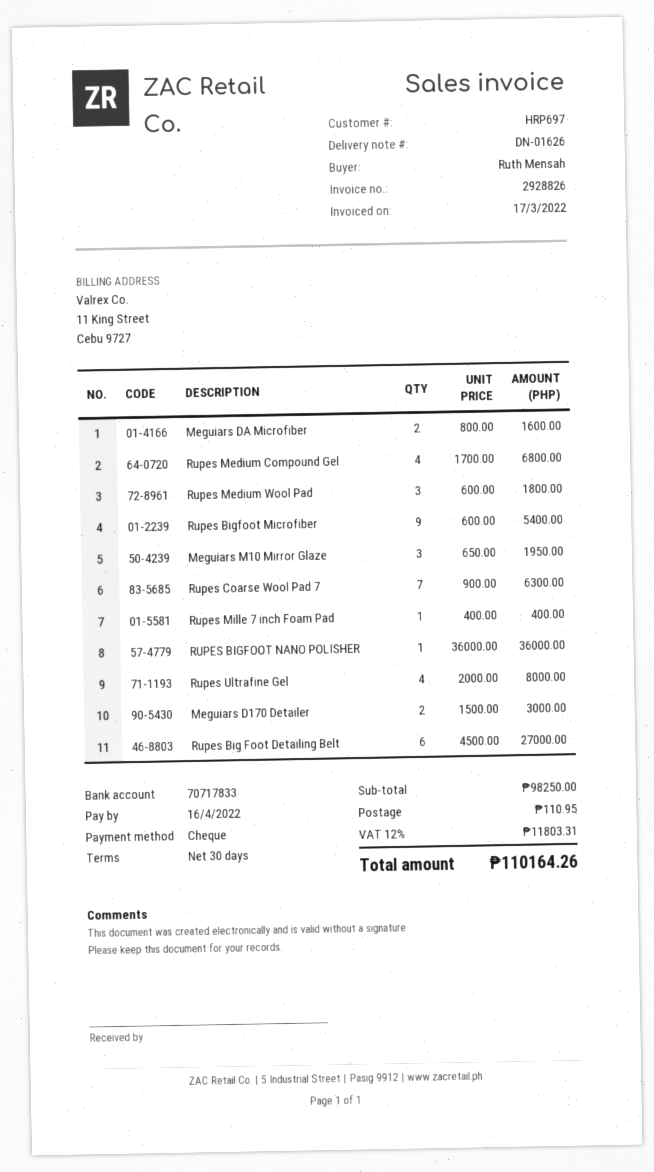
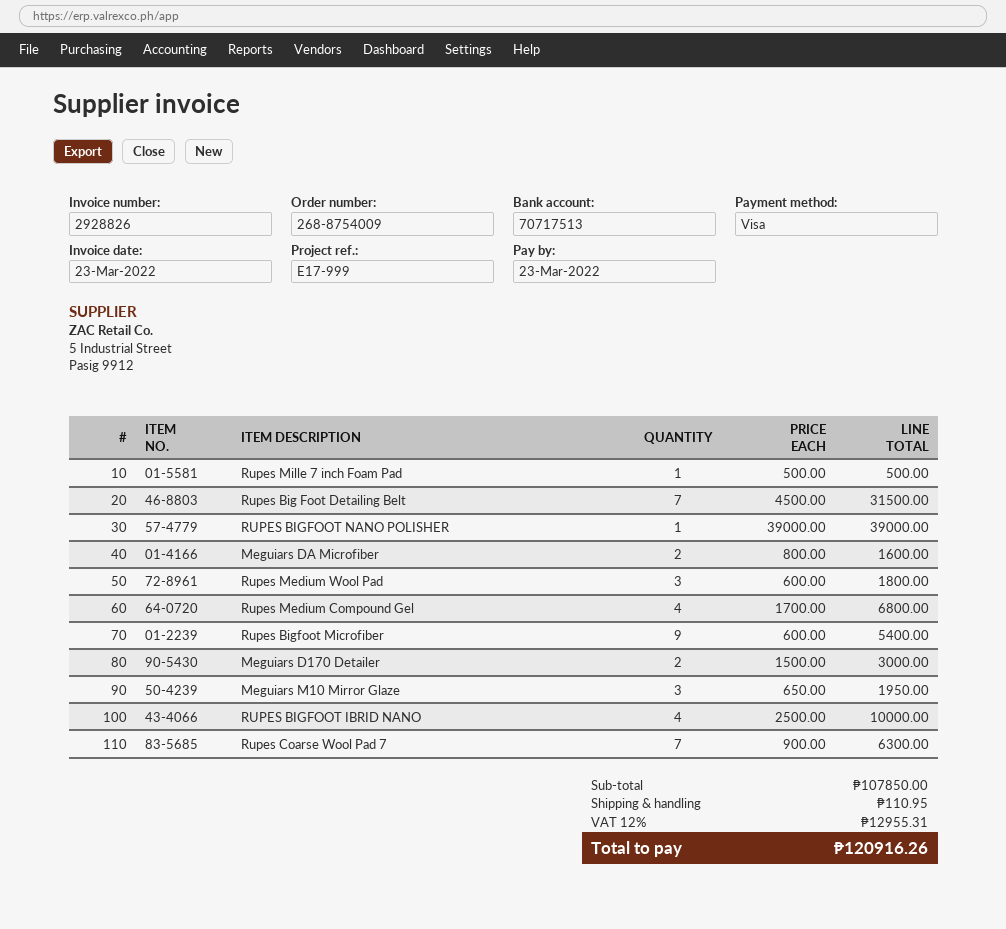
invoice date: 2022-03-17 -> 2022-03-23
due date: 2022-04-16 -> 2022-03-23
payment method: cheque -> Visa
bank account: 70717833 -> 70717513
Rupes Mille 7 inch Foam Pad: 1 x 400.00 = 400.00 -> 1 x 500.00 = 500.00
RUPES BIGFOOT NANO POLISHER: 1 x 36000.00 = 36000.00 -> 1 x 39000.00 = 39000.00
Rupes Ultrafine Gel: 4 x 2000.00 = 8000.00 -> none
Rupes Big Foot Detailing Belt: 6 x 4500.00 = 27000.00 -> 7 x 4500.00 = 31500.00
RUPES BIGFOOT IBRID NANO: none -> 4 x 2500.00 = 10000.00
subtotal: 98250.00 -> 107850.00
tax: 12% = 11803.31 -> 12% = 12955.31
total: 110164.26 -> 120916.26

